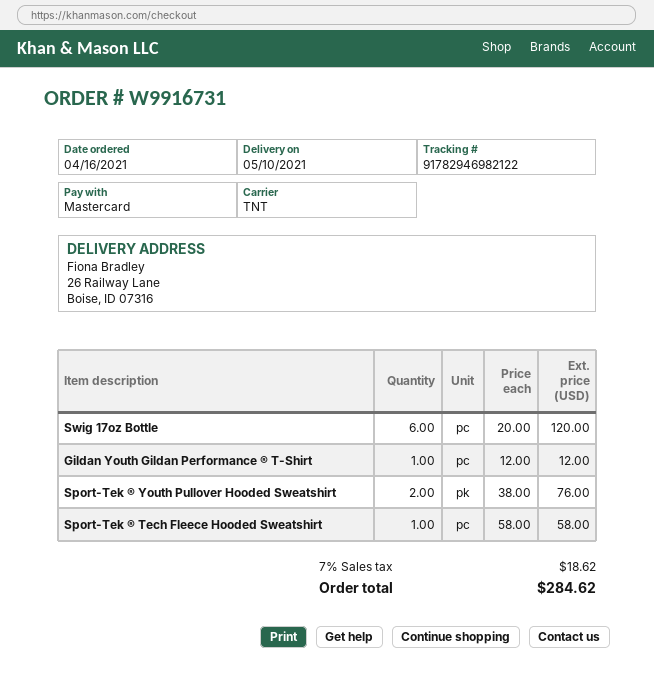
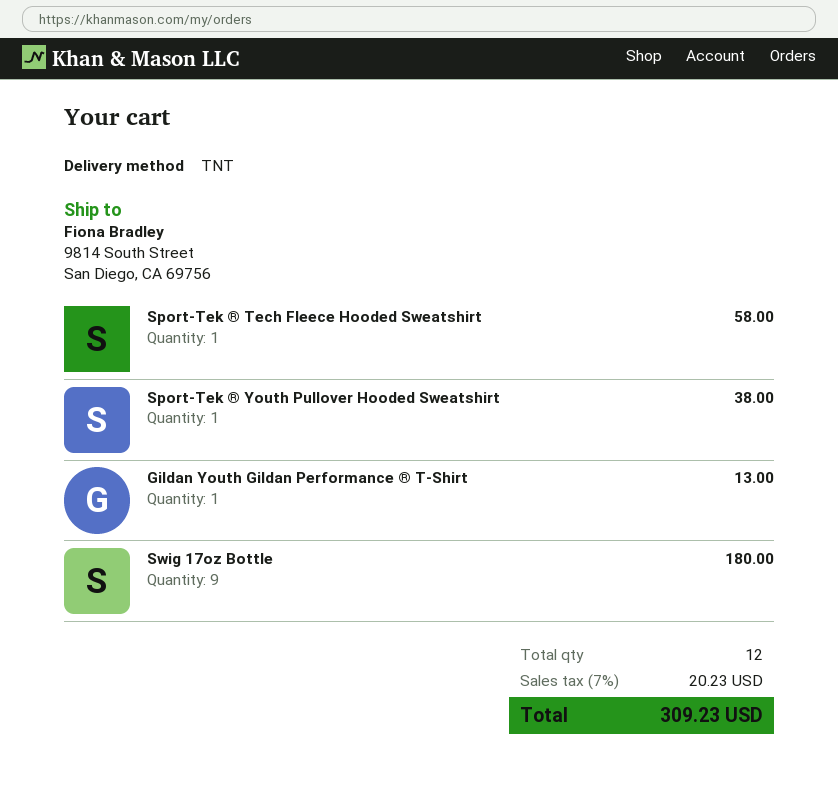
ship to: 26 Railway Lane, Boise, ID 07316 -> 9814 South Street, San Diego, CA 69756
Swig 17oz Bottle: 6 for 120.00 -> 9 for 180.00
Gildan Youth Gildan Performance ® T-Shirt: 1 for 12.00 -> 1 for 13.00
Sport-Tek ® Youth Pullover Hooded Sweatshirt: 2 for 76.00 -> 1 for 38.00
tax: 7% = 18.62 -> 7% = 20.23
total: 284.62 -> 309.23

